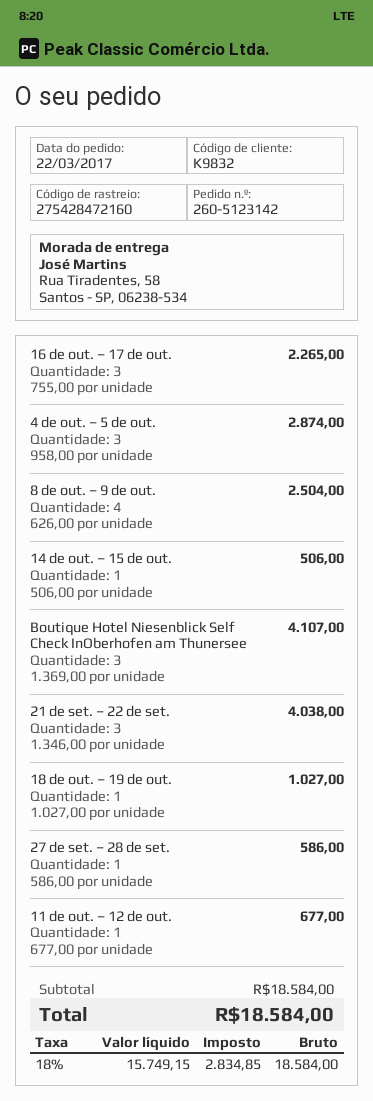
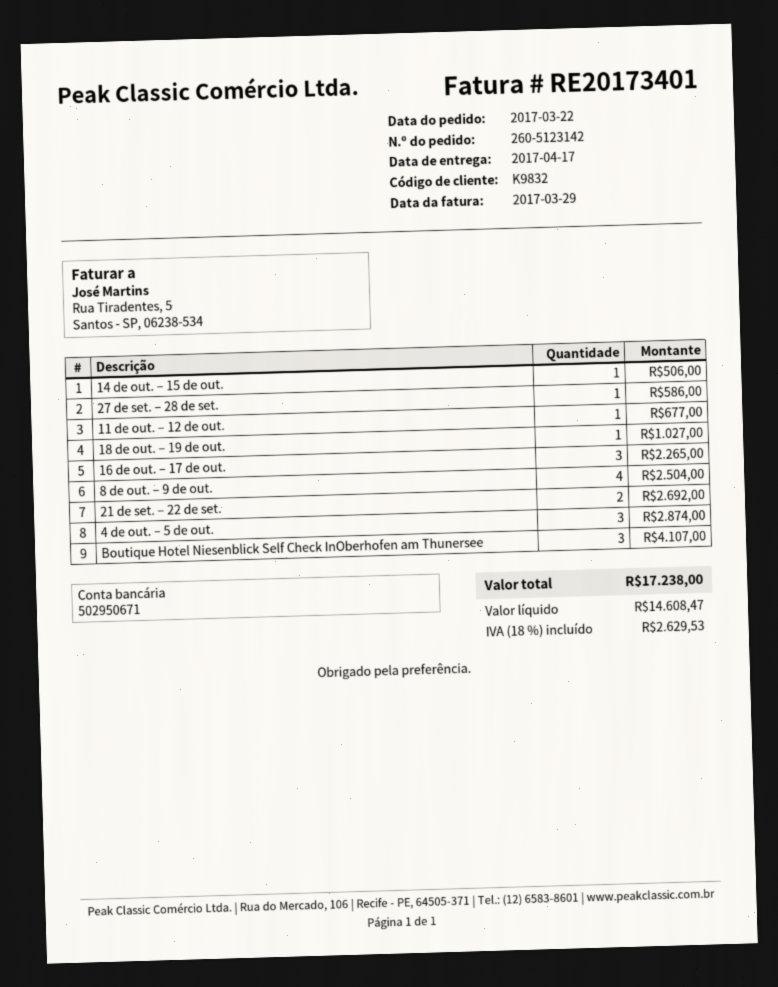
21 de set. – 22 de set.: 3 for 4038.00 -> 2 for 2692.00
net: 15749.15 -> 14608.47
tax: 18% = 2834.85 -> 18% = 2629.53
total: 18584.00 -> 17238.00

